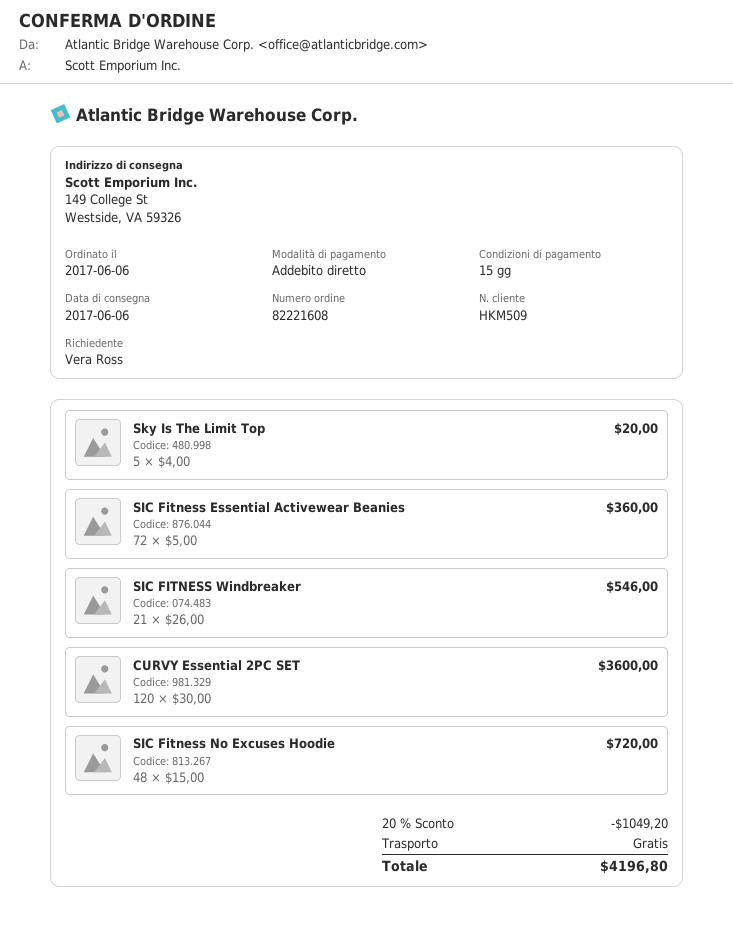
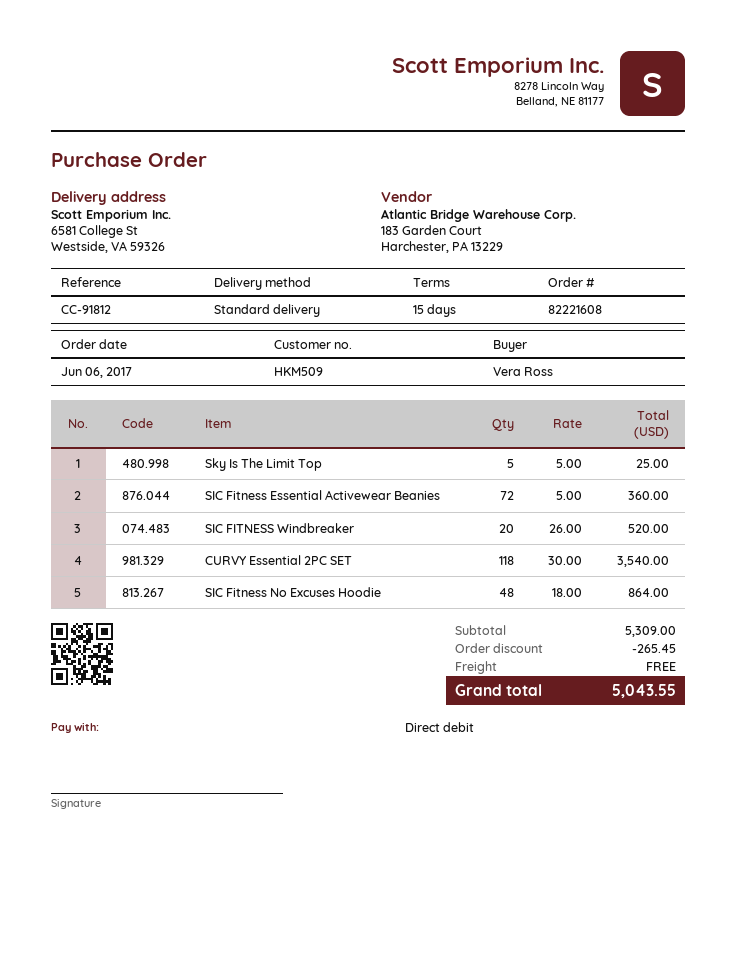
ship to: 149 College St, Westside, VA 59326 -> 6581 College St, Westside, VA 59326
Sky Is The Limit Top: 5 x 4.00 = 20.00 -> 5 x 5.00 = 25.00
SIC FITNESS Windbreaker: 21 x 26.00 = 546.00 -> 20 x 26.00 = 520.00
CURVY Essential 2PC SET: 120 x 30.00 = 3600.00 -> 118 x 30.00 = 3540.00
SIC Fitness No Excuses Hoodie: 48 x 15.00 = 720.00 -> 48 x 18.00 = 864.00
discount: 1049.20 -> 265.45
total: 4196.80 -> 5043.55

